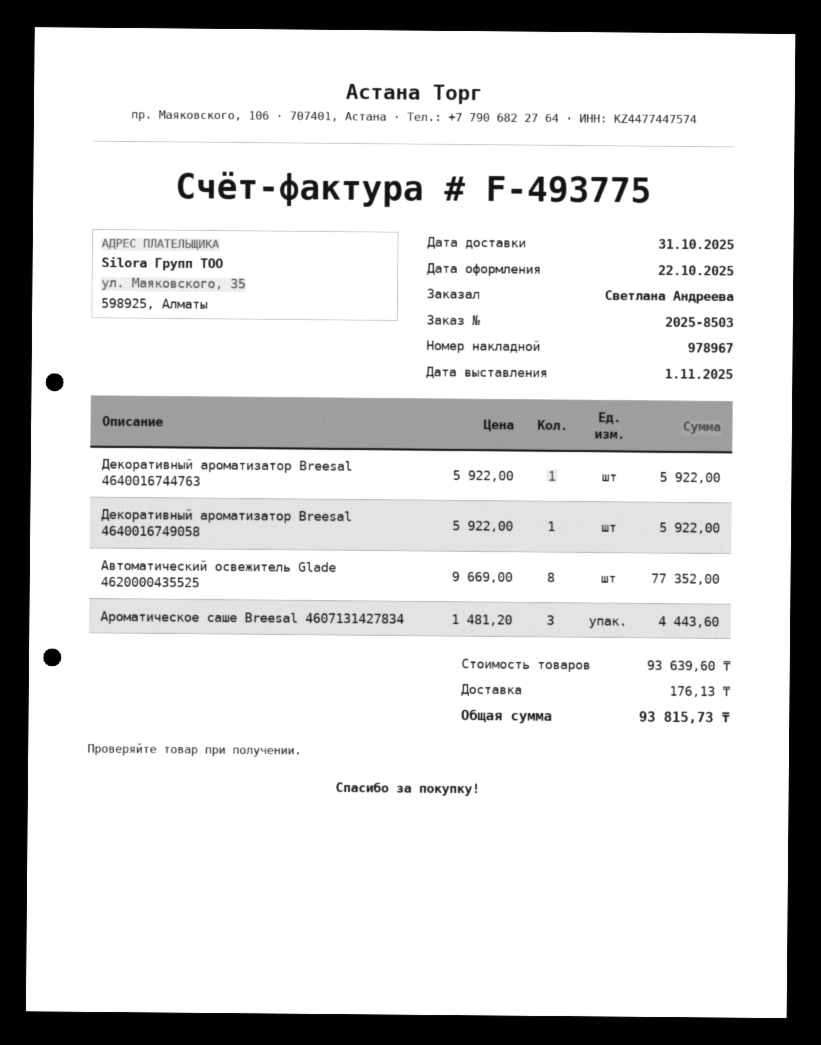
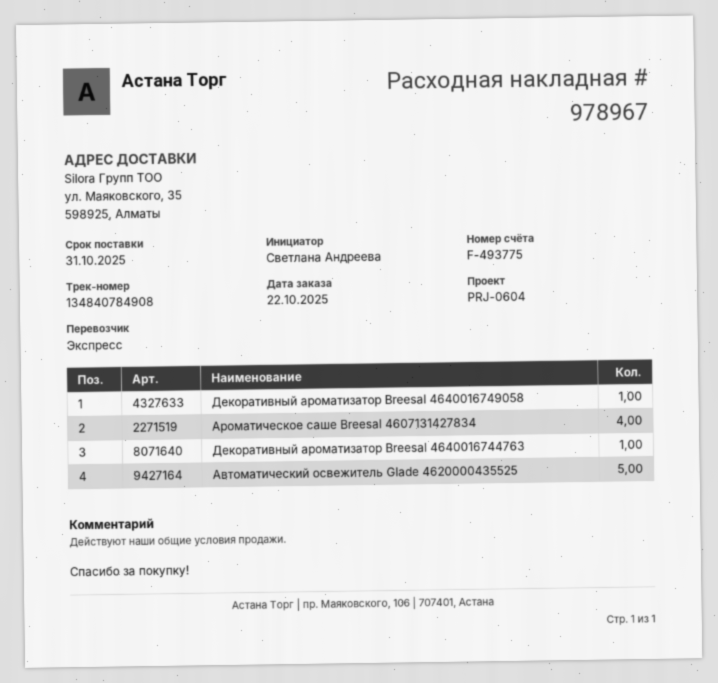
Автоматический освежитель Glade 4620000435525: 8 -> 5
Ароматическое саше Breesal 4607131427834: 3 -> 4

